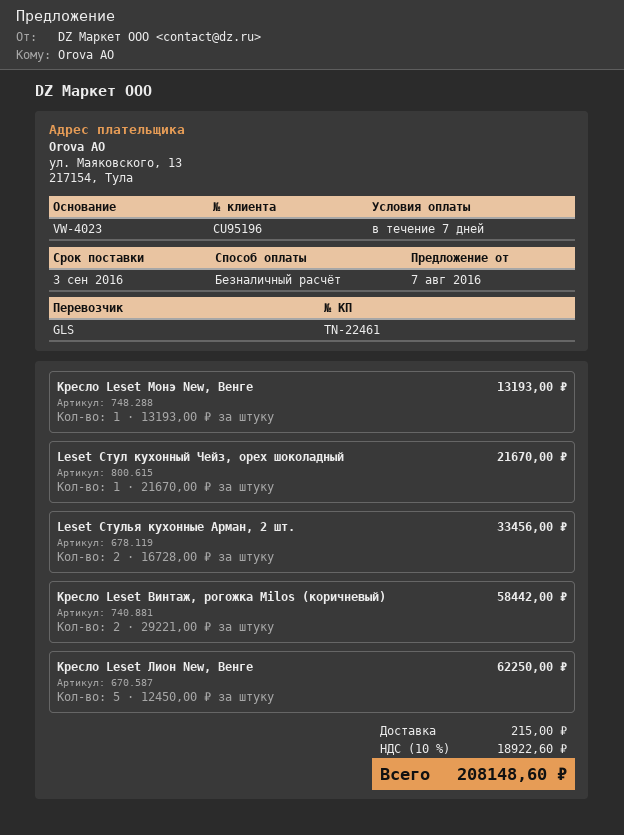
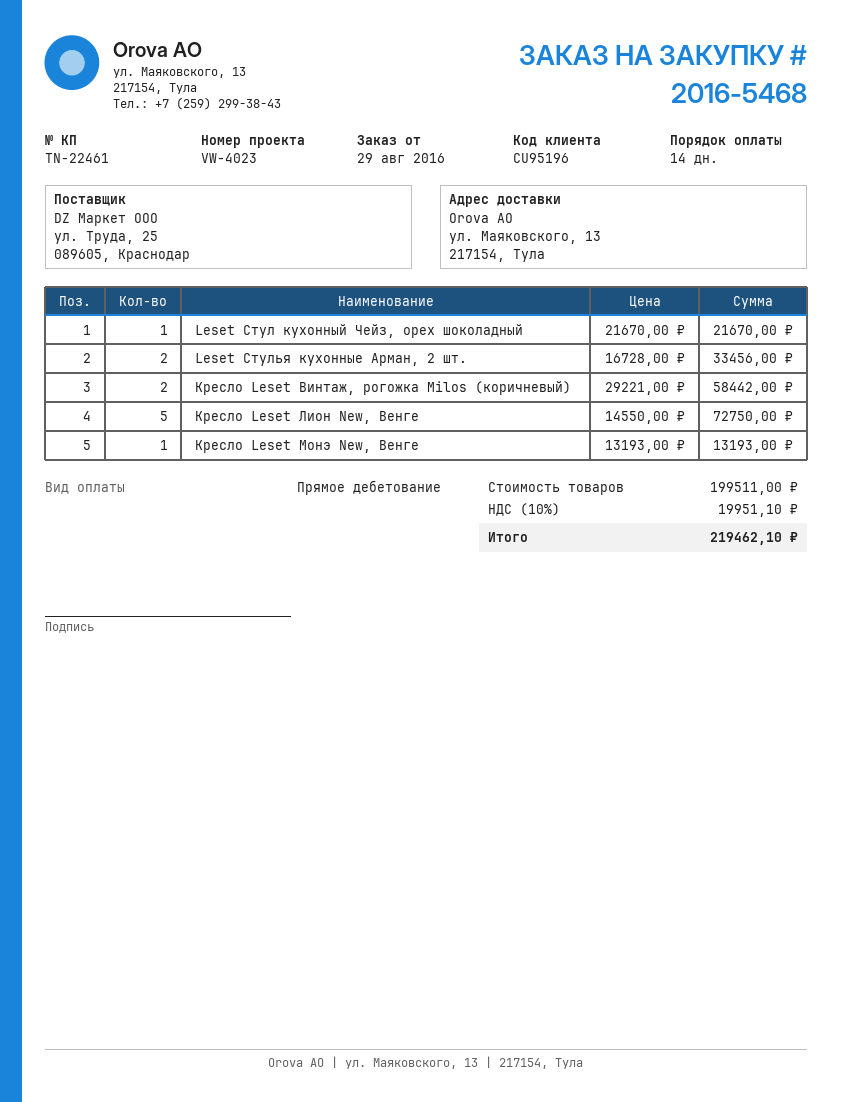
payment terms: 7 days -> 14 days
payment method: bank transfer -> direct debit
Кресло Leset Лион New, Венге: 5 x 12450.00 = 62250.00 -> 5 x 14550.00 = 72750.00
shipping: 215.00 -> none
tax: 10% = 18922.60 -> 10% = 19951.10
total: 208148.60 -> 219462.10

